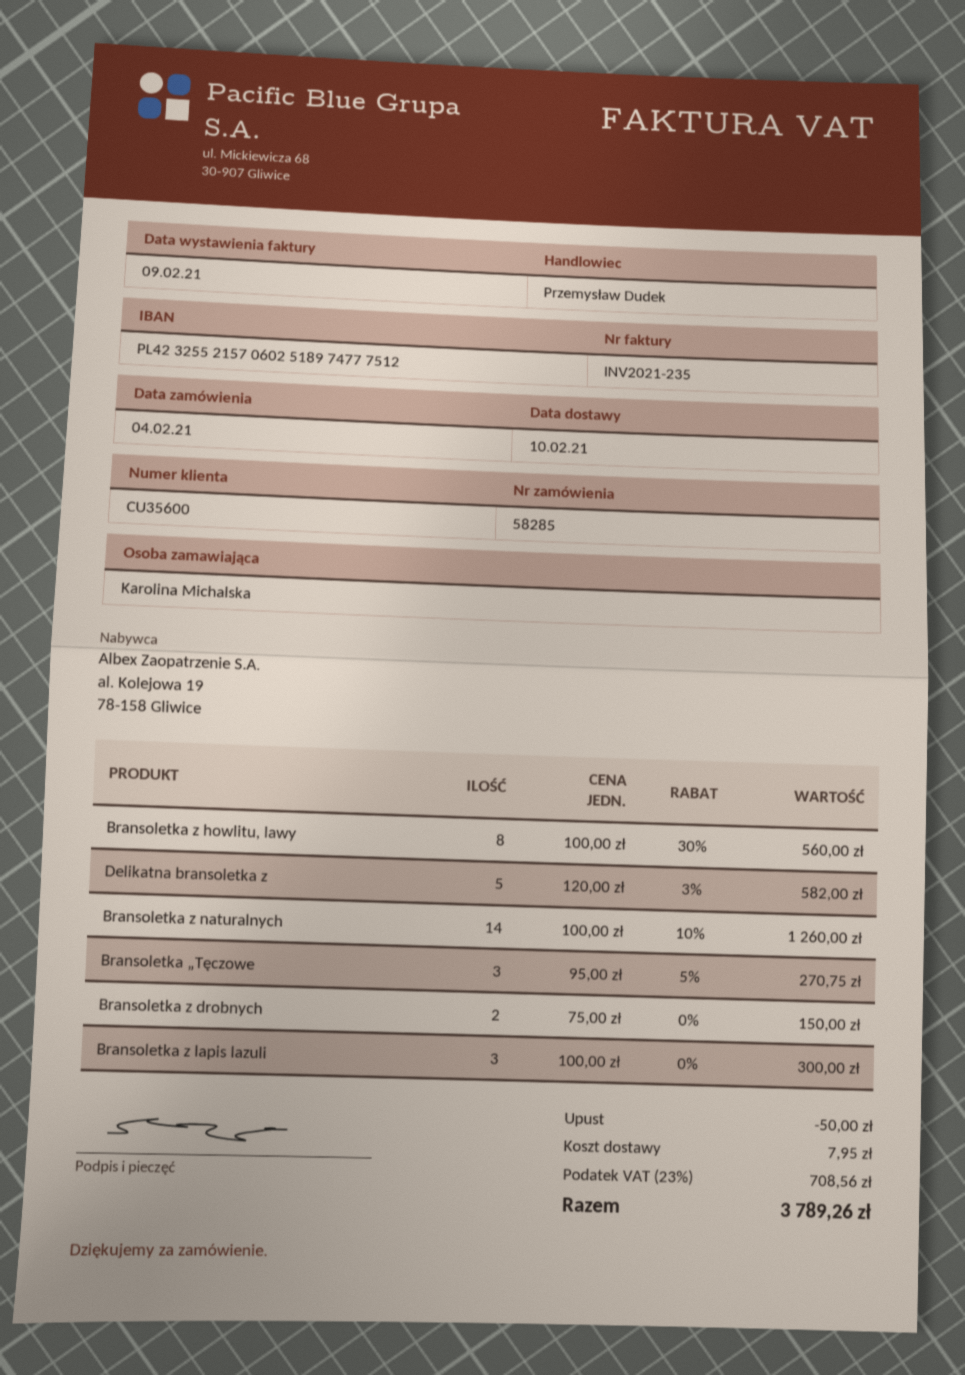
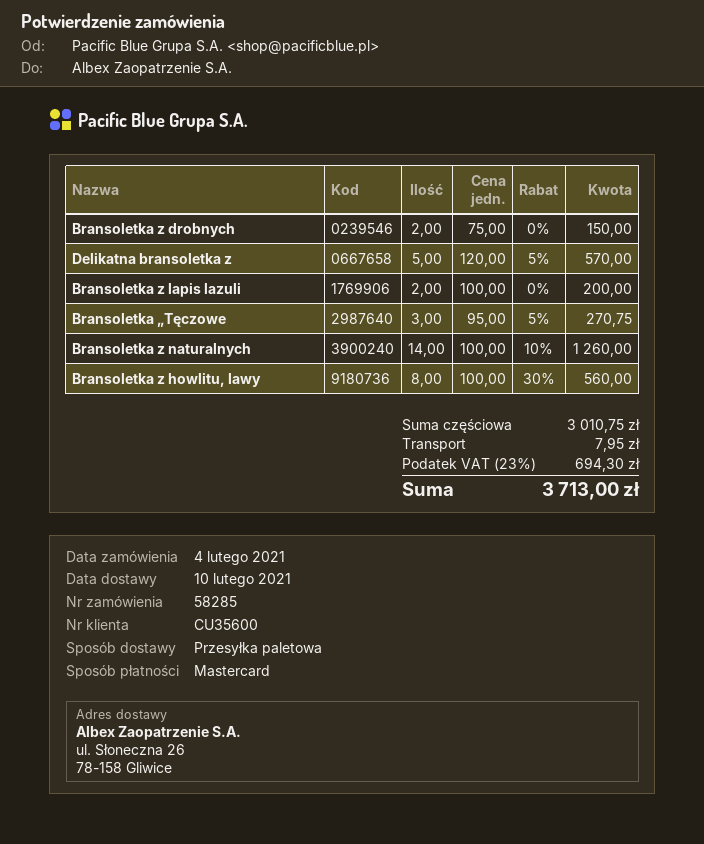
Delikatna bransoletka z: 5 x 120.00 - 3% = 582.00 -> 5 x 120.00 - 5% = 570.00
Bransoletka z lapis lazuli: 3 x 100.00 = 300.00 -> 2 x 100.00 = 200.00
discount: 50.00 -> none
tax: 23% = 708.56 -> 23% = 694.30
total: 3789.26 -> 3713.00

